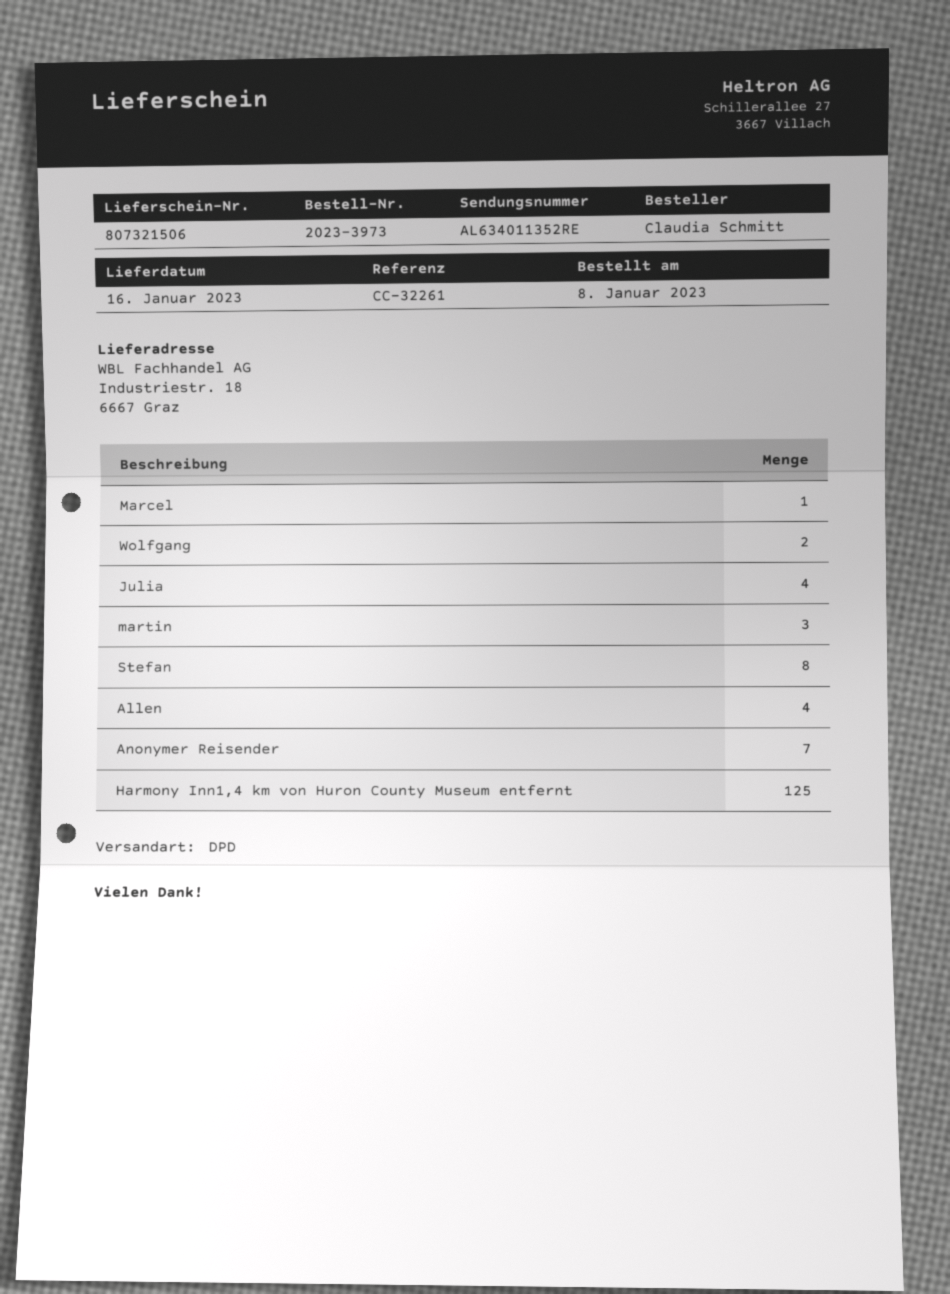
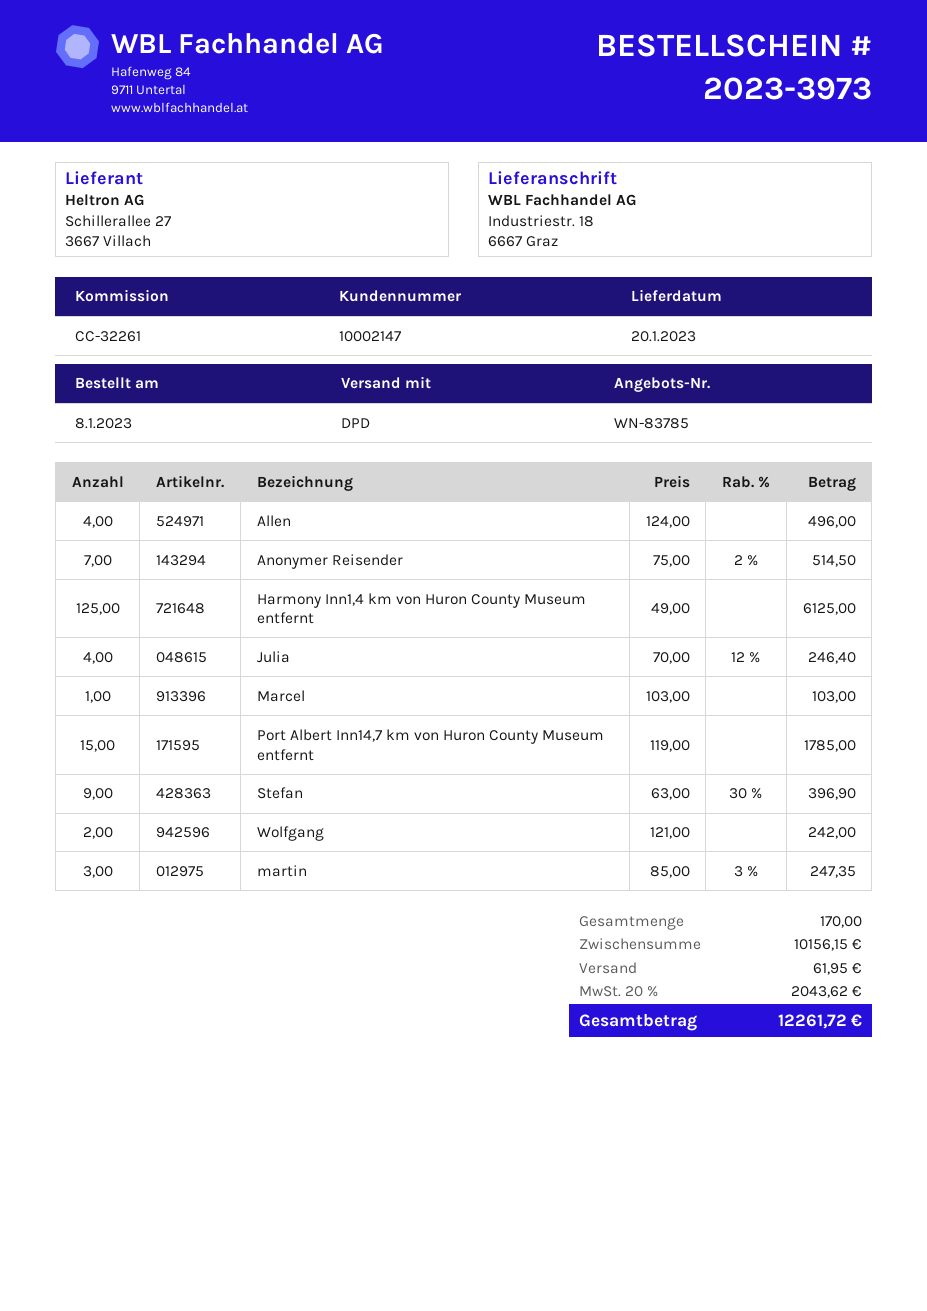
delivery date: 2023-01-16 -> 2023-01-20
Stefan: 8 -> 9
Port Albert Inn14,7 km von Huron County Museum entfernt: none -> 15

